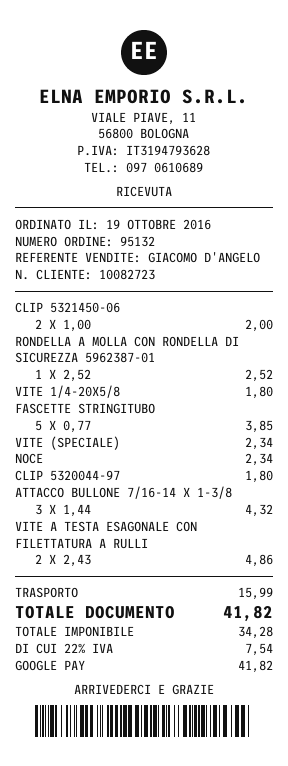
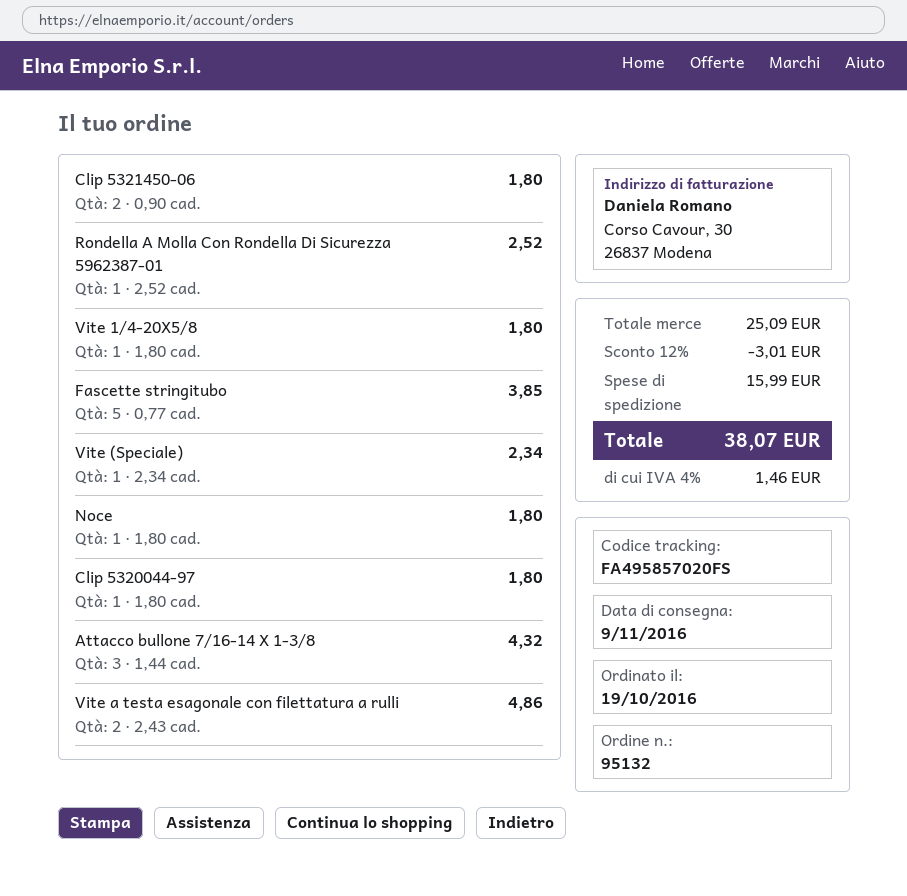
CLIP 5321450-06: 2 x 1.00 = 2.00 -> 2 x 0.90 = 1.80
NOCE: 1 x 2.34 = 2.34 -> 1 x 1.80 = 1.80
discount: none -> 12% = 3.01
tax: 22% = 7.54 -> 4% = 1.46
total: 41.82 -> 38.07

